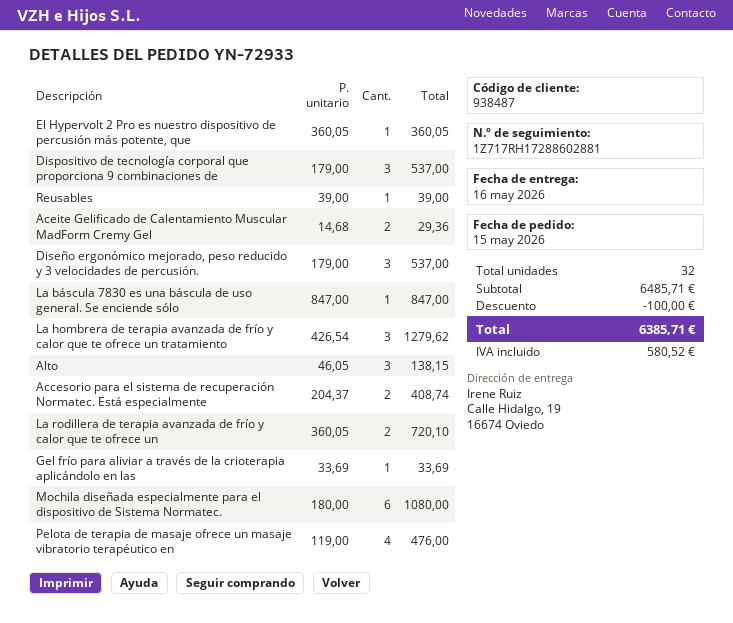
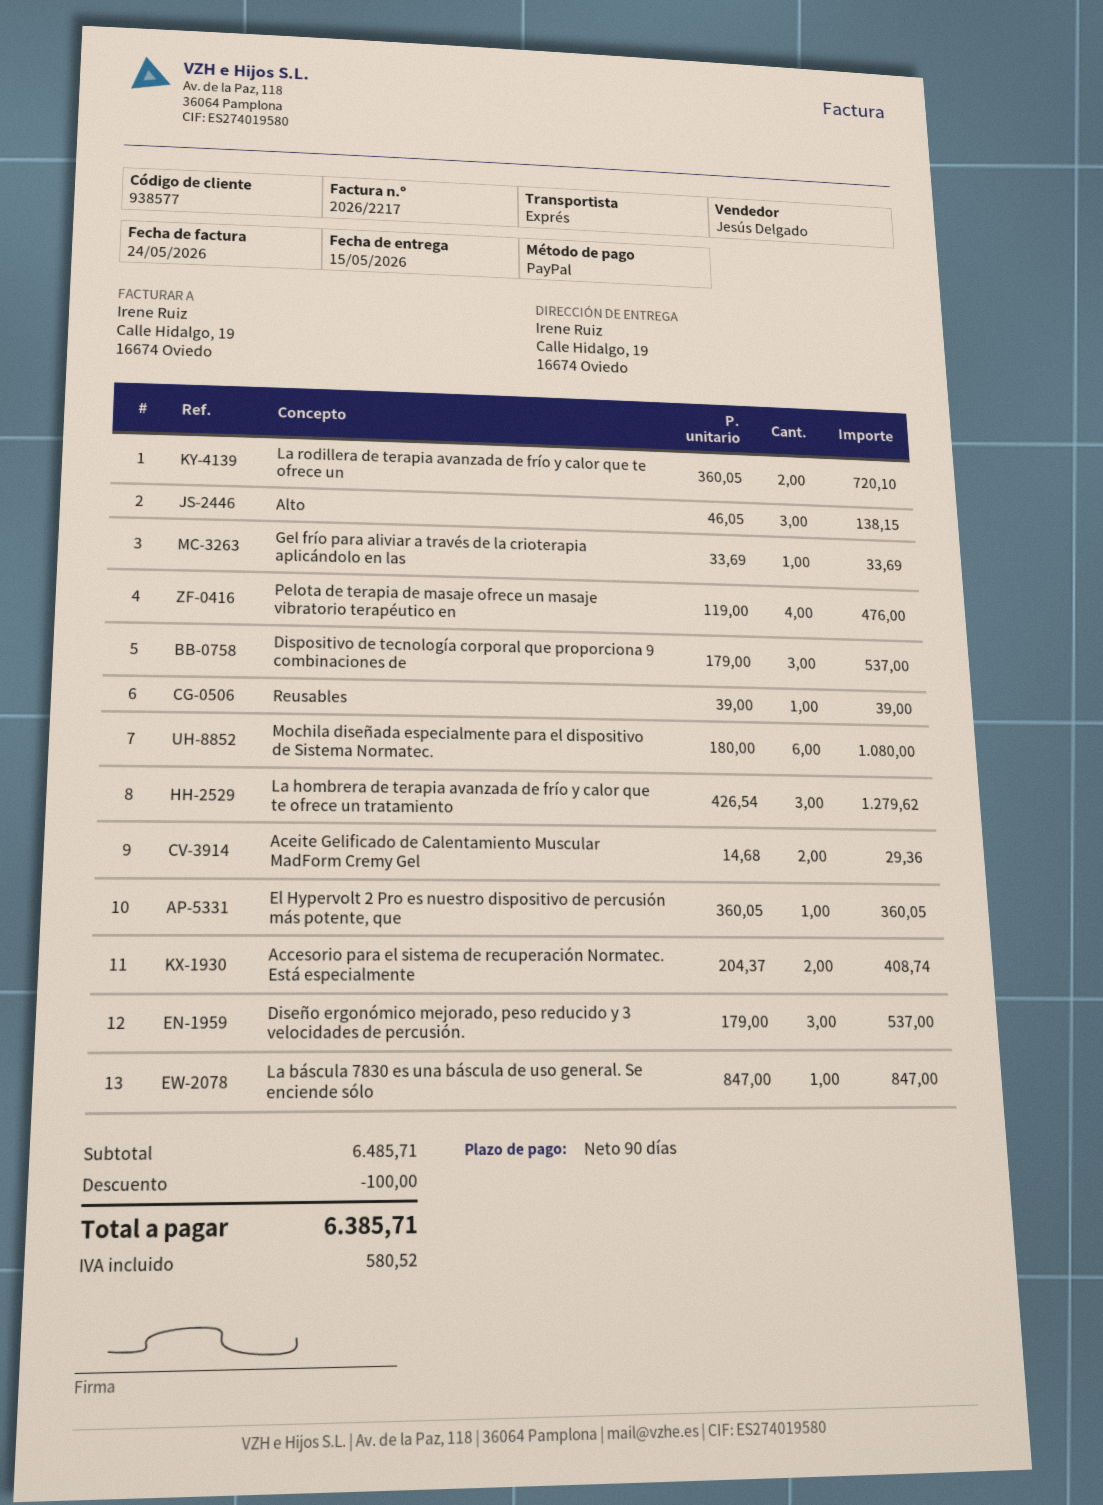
delivery date: 2026-05-16 -> 2026-05-15
customer number: 938487 -> 938577

